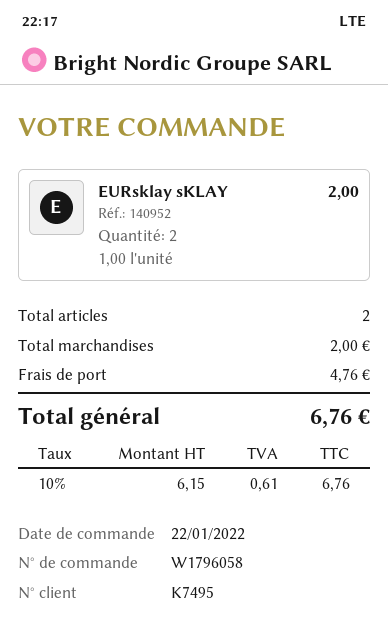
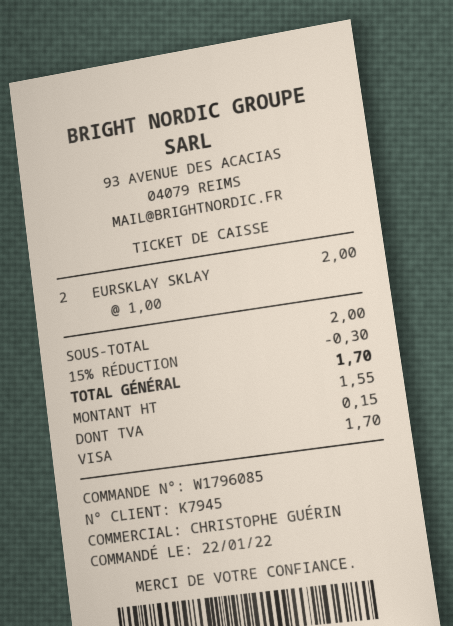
order number: W1796058 -> W1796085
customer number: K7495 -> K7945
discount: none -> 15% = 0.30
shipping: 4.76 -> none
net: 6.15 -> 1.55
tax: 0.61 -> 0.15
total: 6.76 -> 1.70

